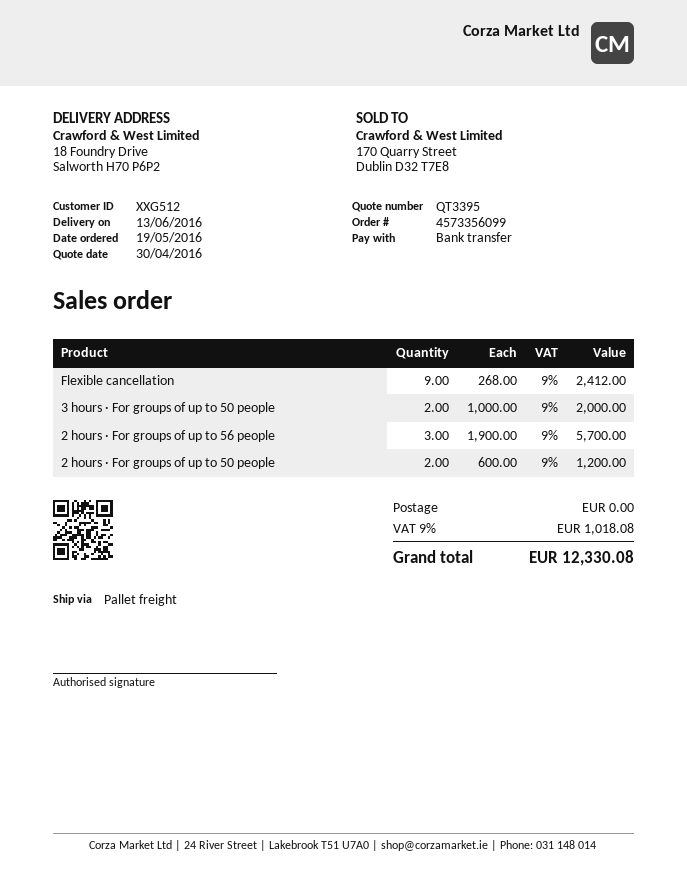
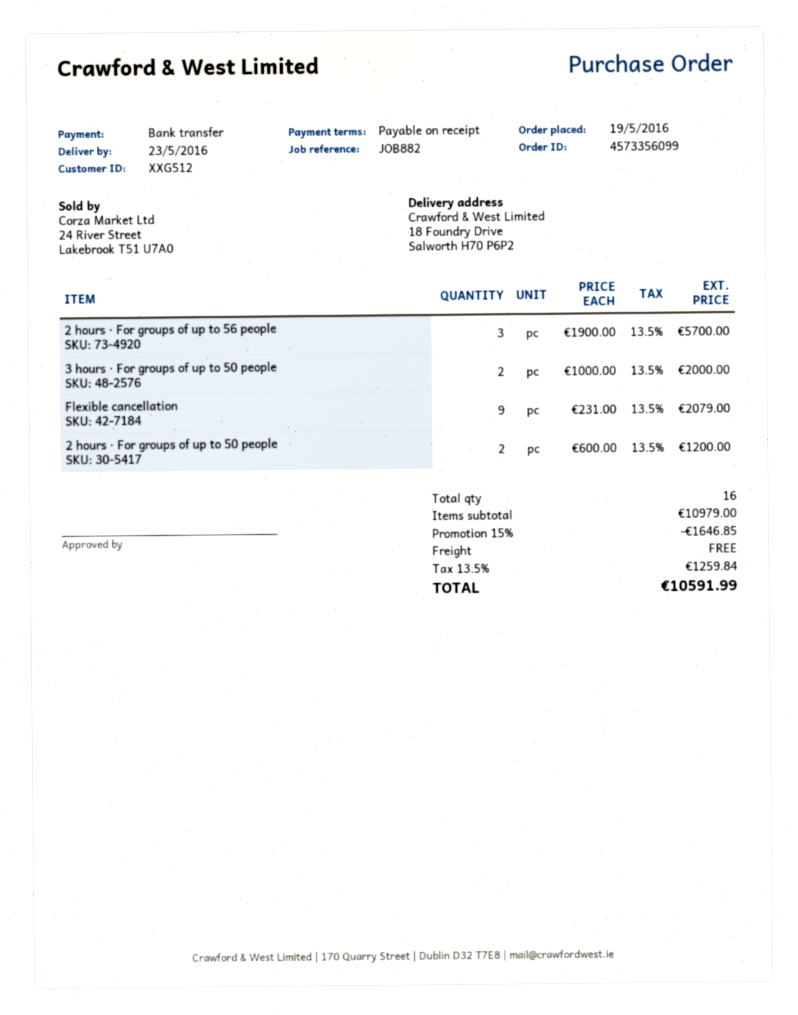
delivery date: 2016-06-13 -> 2016-05-23
Flexible cancellation: 9 x 268.00 = 2412.00 -> 9 x 231.00 = 2079.00
discount: none -> 15% = 1646.85
tax: 9% = 1018.08 -> 13.5% = 1259.84
total: 12330.08 -> 10591.99

